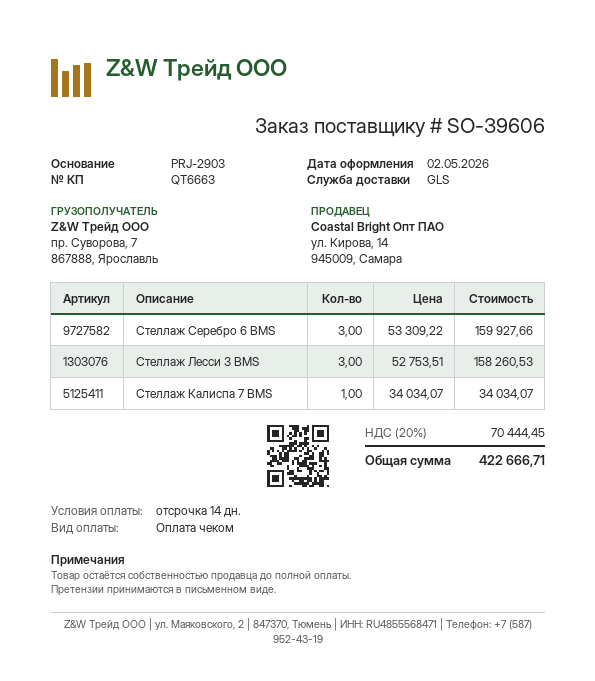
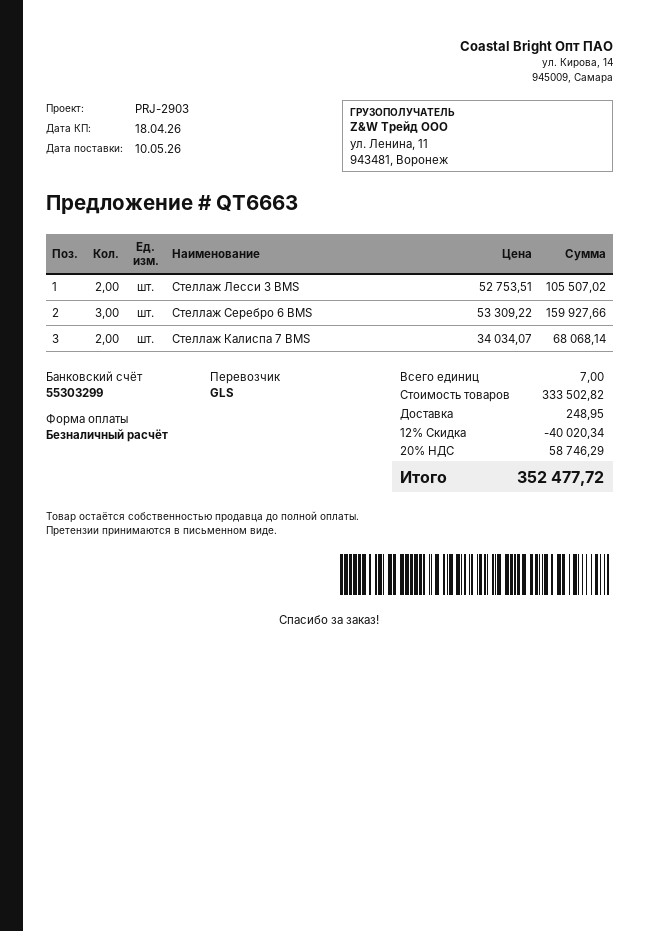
payment method: cheque -> bank transfer
ship to: пр. Суворова, 7, 867888, Ярославль -> ул. Ленина, 11, 943481, Воронеж
Стеллаж Лесси 3 BMS: 3 x 52753.51 = 158260.53 -> 2 x 52753.51 = 105507.02
Стеллаж Калиспа 7 BMS: 1 x 34034.07 = 34034.07 -> 2 x 34034.07 = 68068.14
discount: none -> 12% = 40020.34
shipping: none -> 248.95
tax: 20% = 70444.45 -> 20% = 58746.29
total: 422666.71 -> 352477.72

